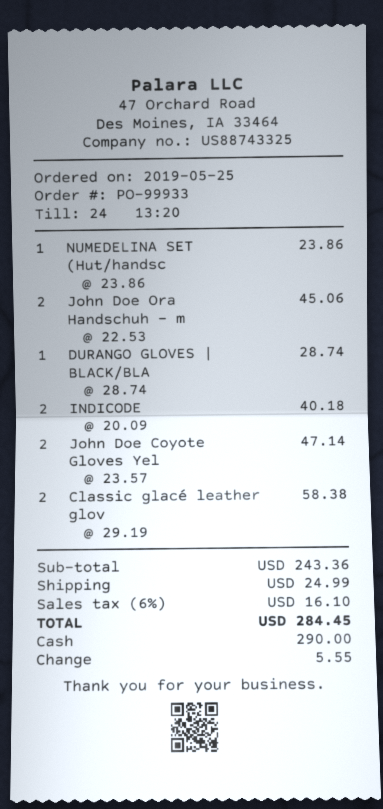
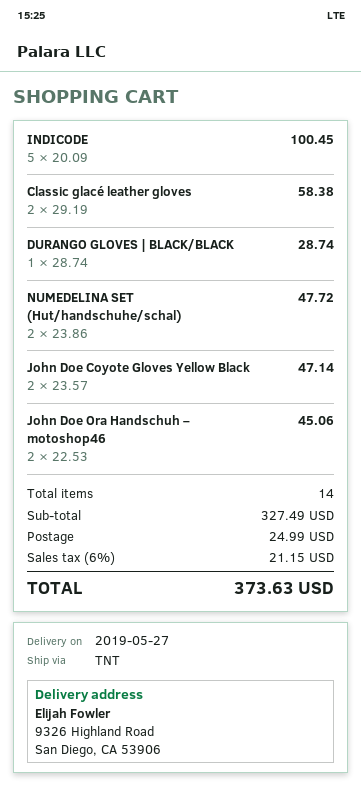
NUMEDELINA SET (Hut/handsc: 1 x 23.86 = 23.86 -> 2 x 23.86 = 47.72
INDICODE: 2 x 20.09 = 40.18 -> 5 x 20.09 = 100.45
subtotal: 243.36 -> 327.49
tax: 6% = 16.10 -> 6% = 21.15
total: 284.45 -> 373.63

